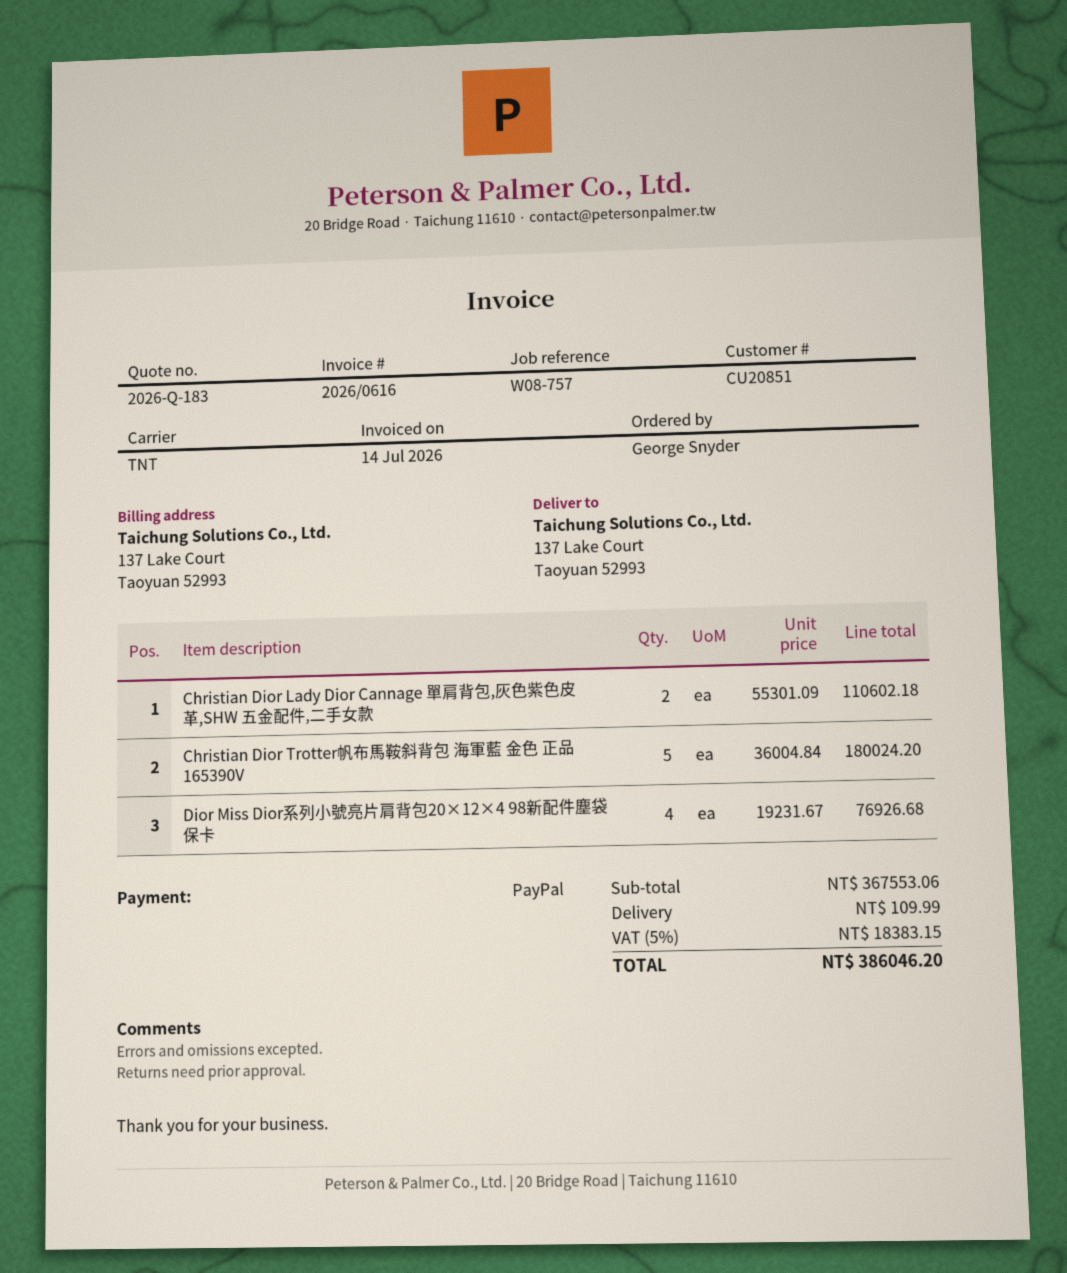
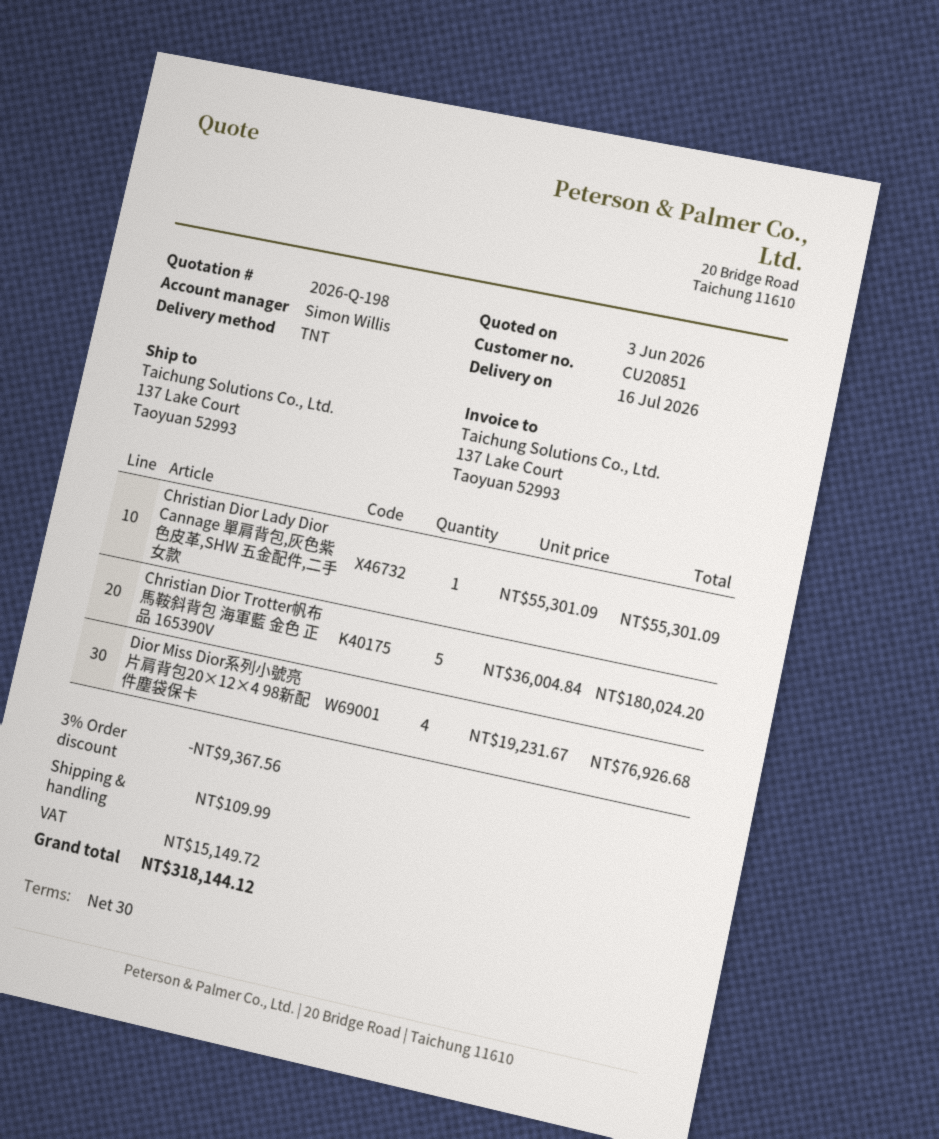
quote number: 2026-Q-183 -> 2026-Q-198
Christian Dior Lady Dior Cannage 單肩背包,灰色紫色皮革,SHW 五金配件,二手女款: 2 x 55301.09 = 110602.18 -> 1 x 55301.09 = 55301.09
discount: none -> 3% = 9367.56
tax: 18383.15 -> 15149.72
total: 386046.20 -> 318144.12

